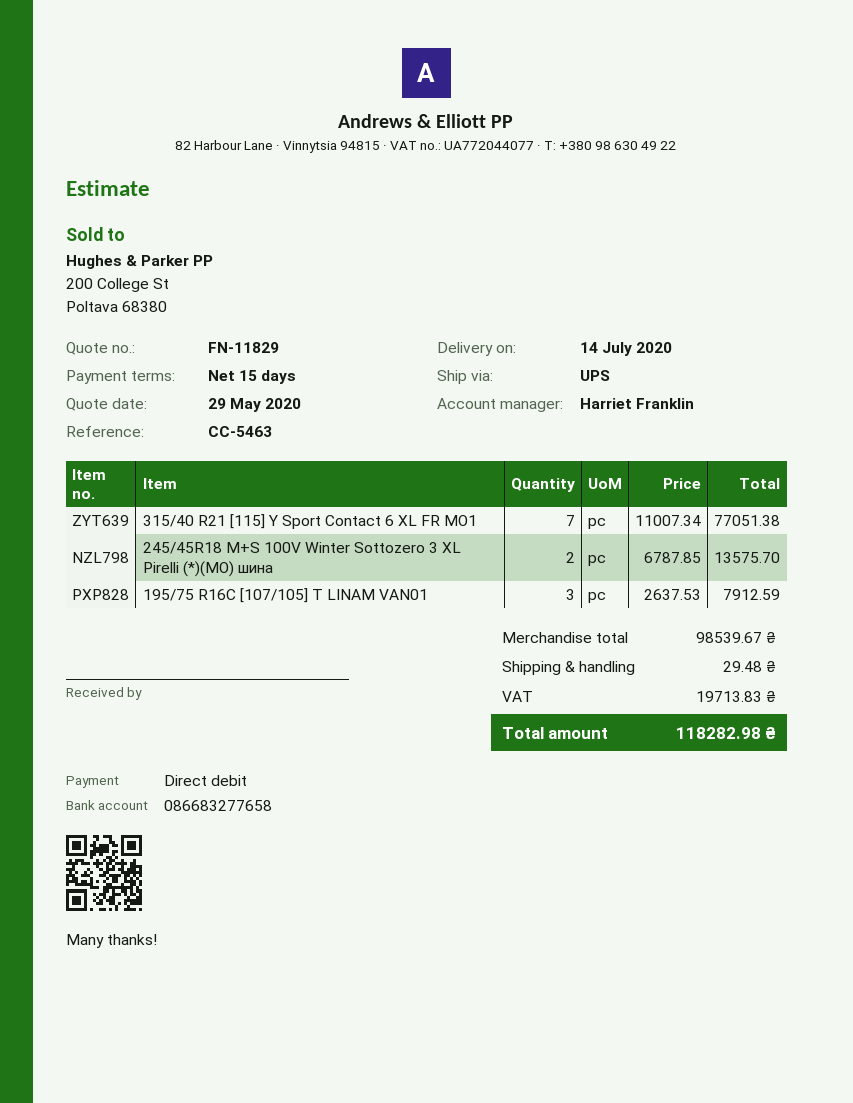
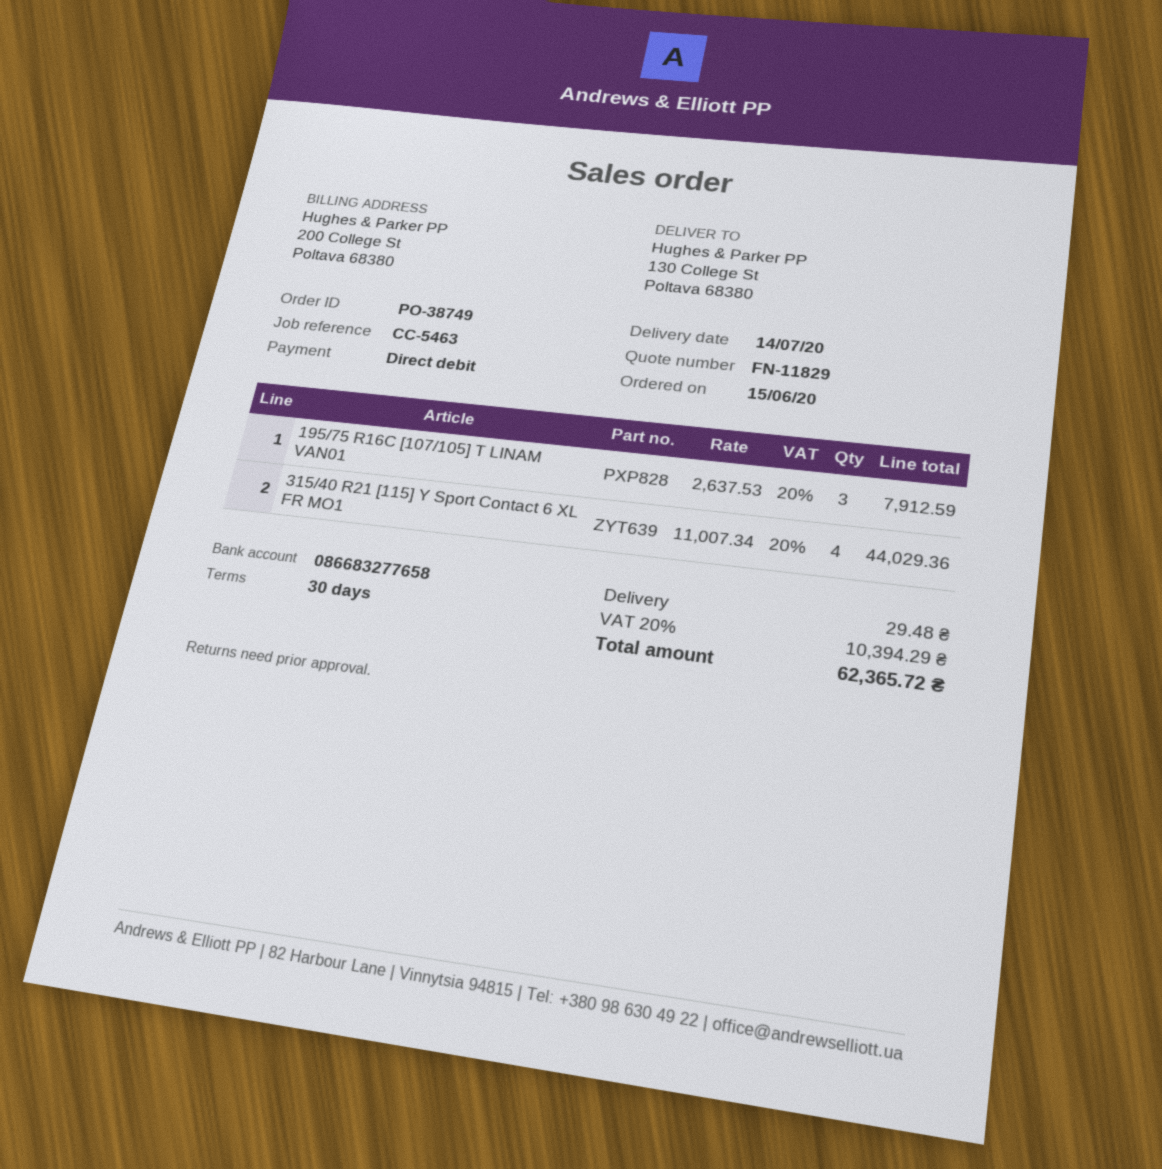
payment terms: 15 days -> 30 days
315/40 R21 [115] Y Sport Contact 6 XL FR MO1: 7 x 11007.34 = 77051.38 -> 4 x 11007.34 = 44029.36
245/45R18 M+S 100V Winter Sottozero 3 XL Pirelli (*)(MO) шина: 2 x 6787.85 = 13575.70 -> none
tax: 19713.83 -> 10394.29
total: 118282.98 -> 62365.72

